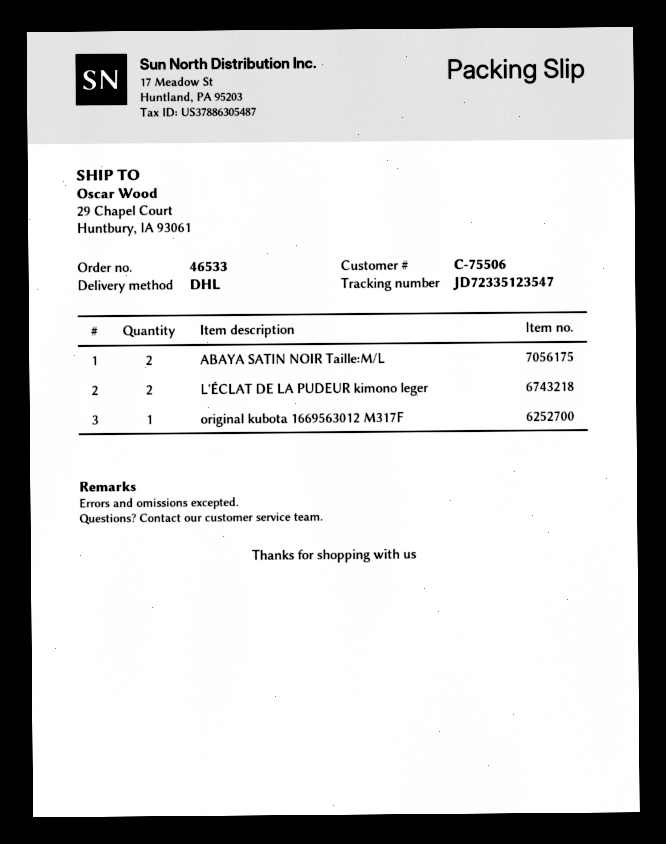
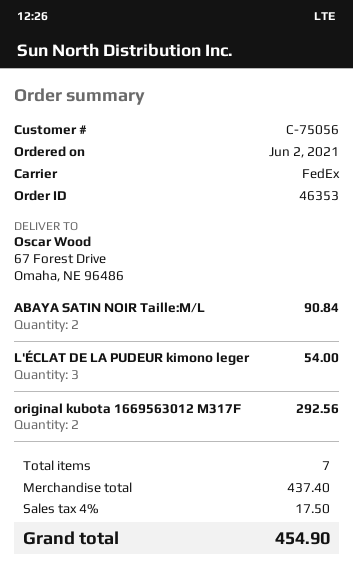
order number: 46533 -> 46353
customer number: C-75506 -> C-75056
shipping method: DHL -> FedEx
ship to: 29 Chapel Court, Huntbury, IA 93061 -> 67 Forest Drive, Omaha, NE 96486
L'ÉCLAT DE LA PUDEUR kimono leger: 2 -> 3
original kubota 1669563012 M317F: 1 -> 2

